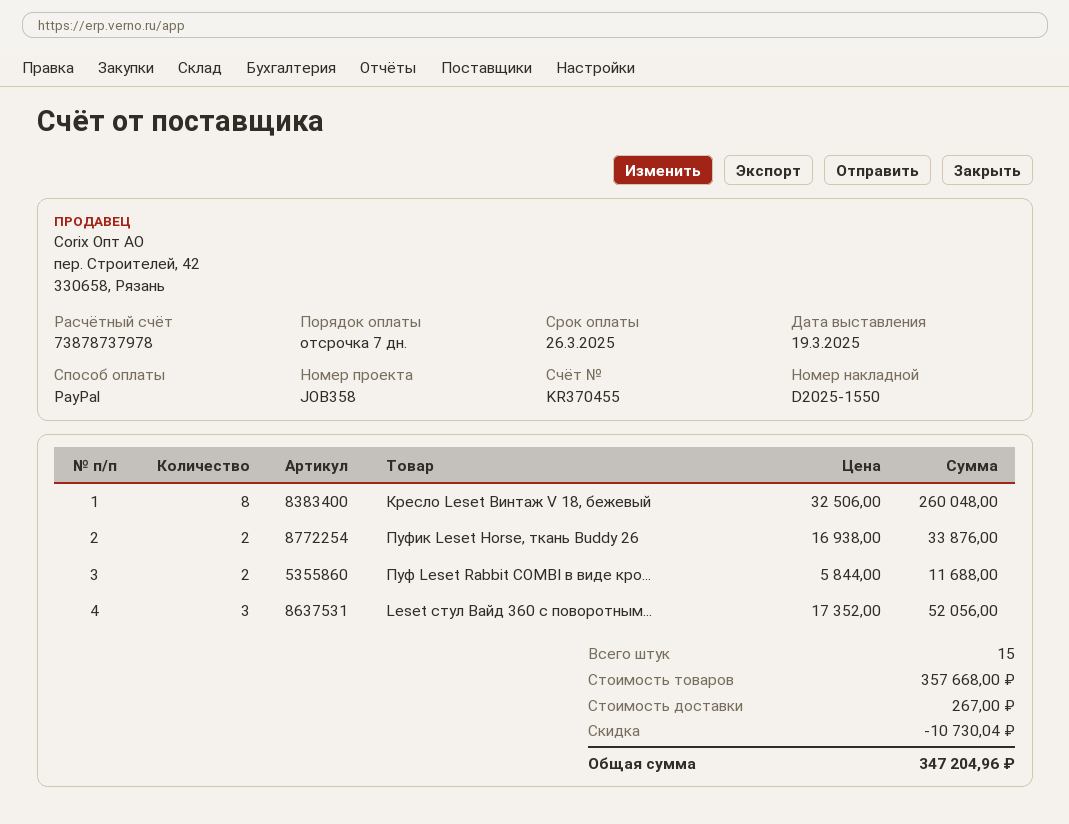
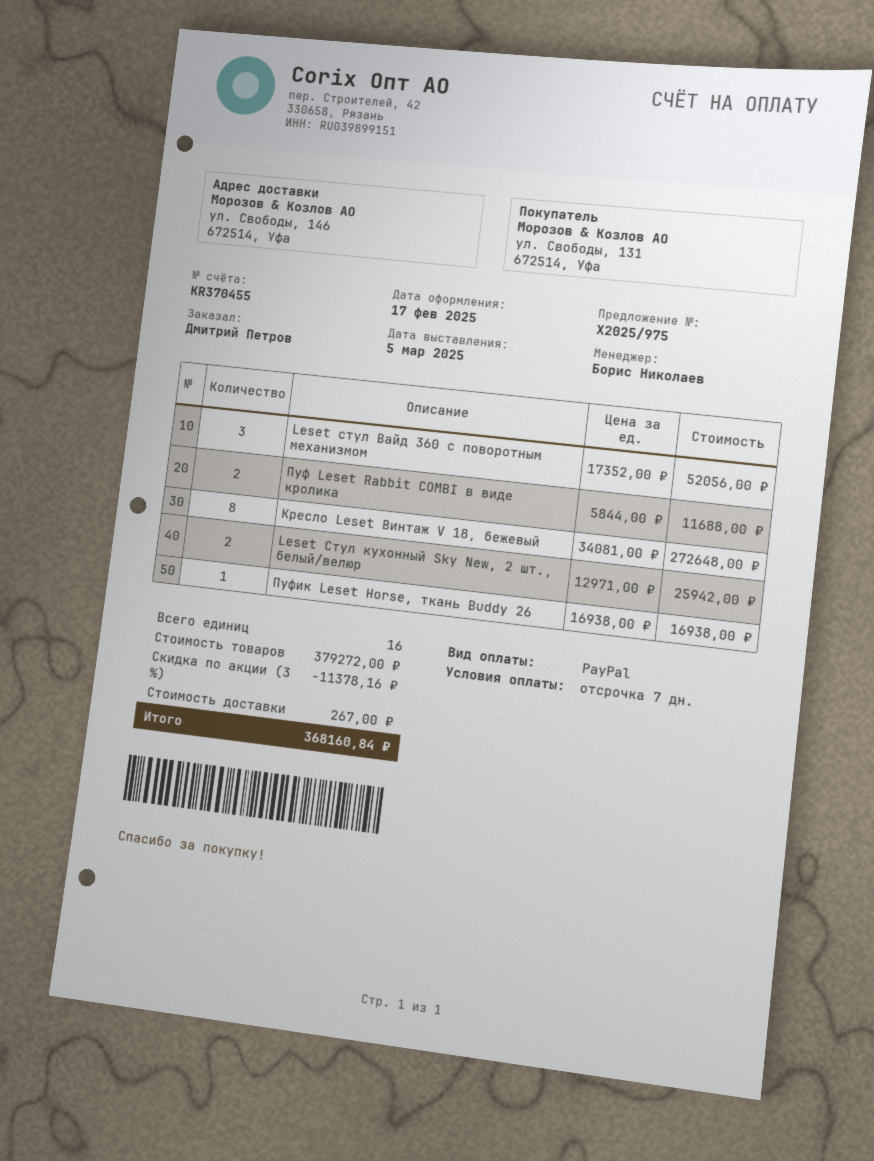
invoice date: 2025-03-19 -> 2025-03-05
Кресло Leset Винтаж V 18, бежевый: 8 x 32506.00 = 260048.00 -> 8 x 34081.00 = 272648.00
Пуфик Leset Horse, ткань Buddy 26: 2 x 16938.00 = 33876.00 -> 1 x 16938.00 = 16938.00
Leset Стул кухонный Sky New, 2 шт., белый/велюр: none -> 2 x 12971.00 = 25942.00
total quantity: 15 -> 16
subtotal: 357668.00 -> 379272.00
discount: 10730.04 -> 11378.16
total: 347204.96 -> 368160.84

